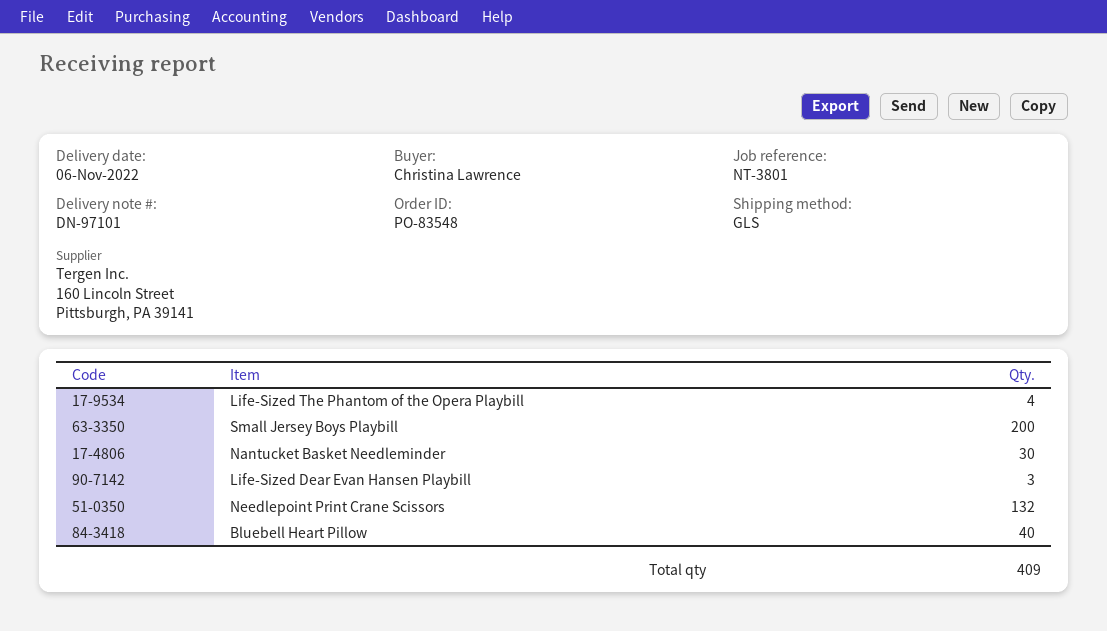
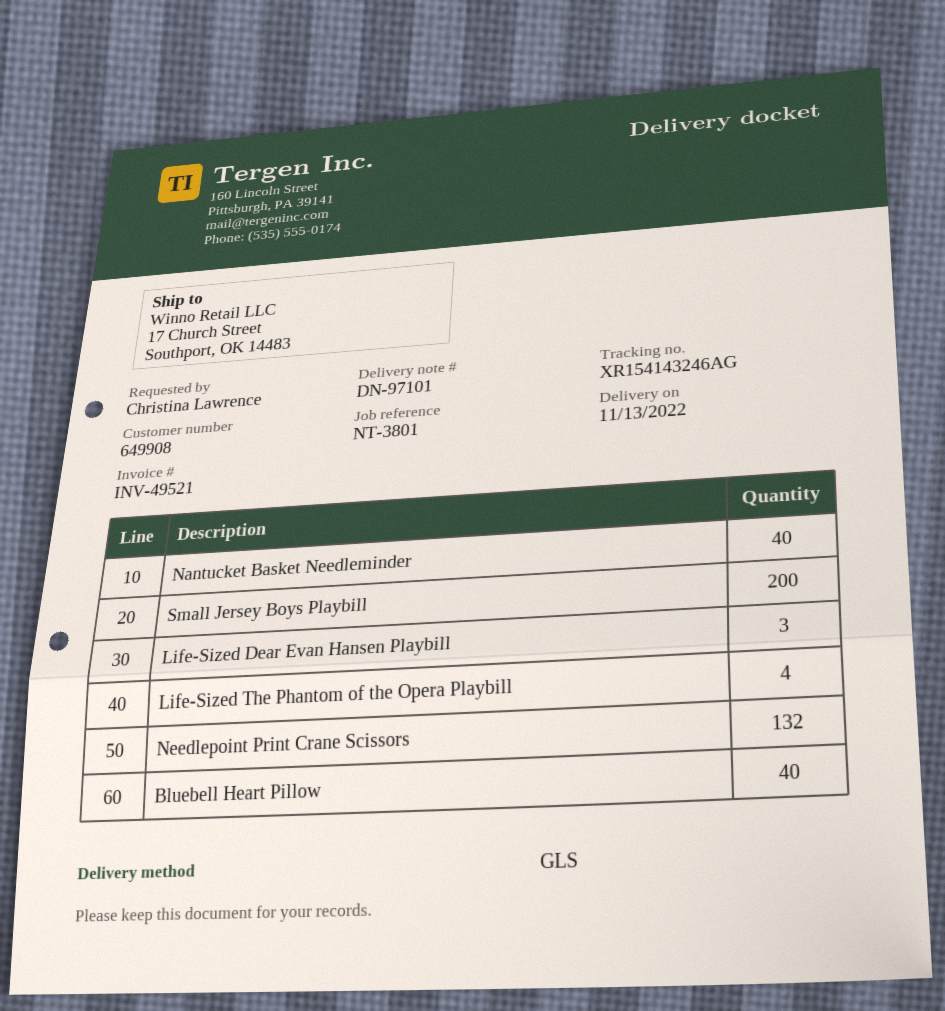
delivery date: 2022-11-06 -> 2022-11-13
Nantucket Basket Needleminder: 30 -> 40

